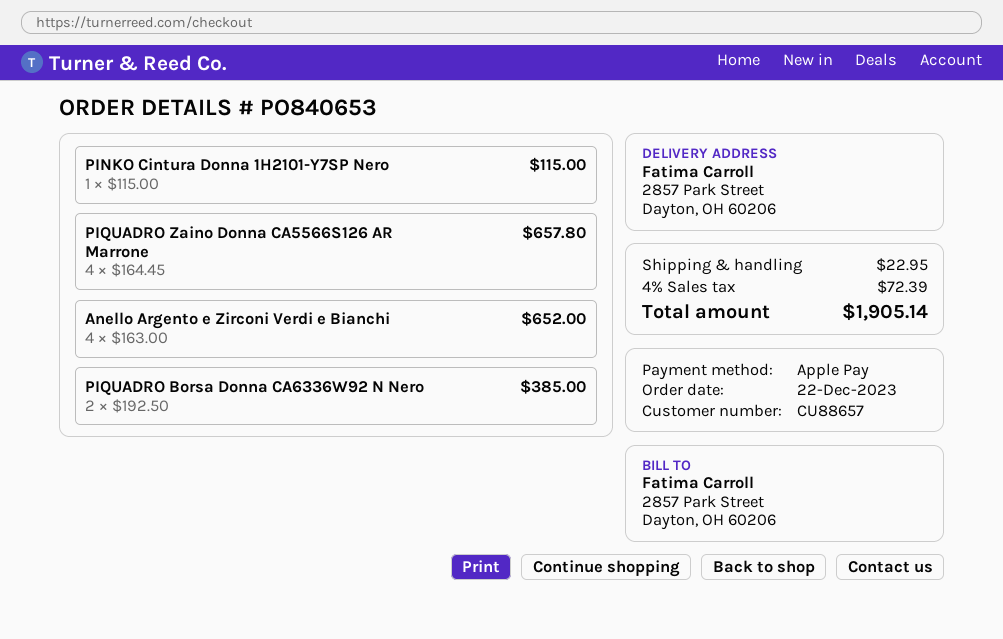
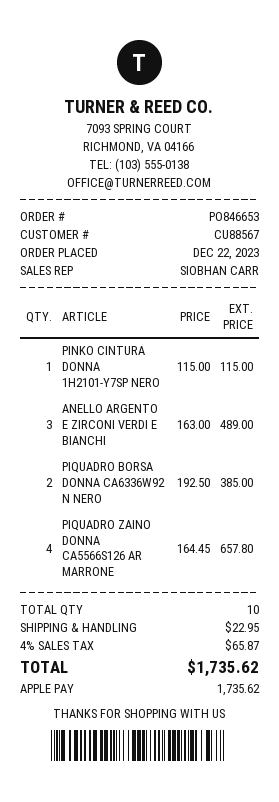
order number: PO840653 -> PO846653
customer number: CU88657 -> CU88567
Anello Argento e Zirconi Verdi e Bianchi: 4 x 163.00 = 652.00 -> 3 x 163.00 = 489.00
tax: 4% = 72.39 -> 4% = 65.87
total: 1905.14 -> 1735.62

